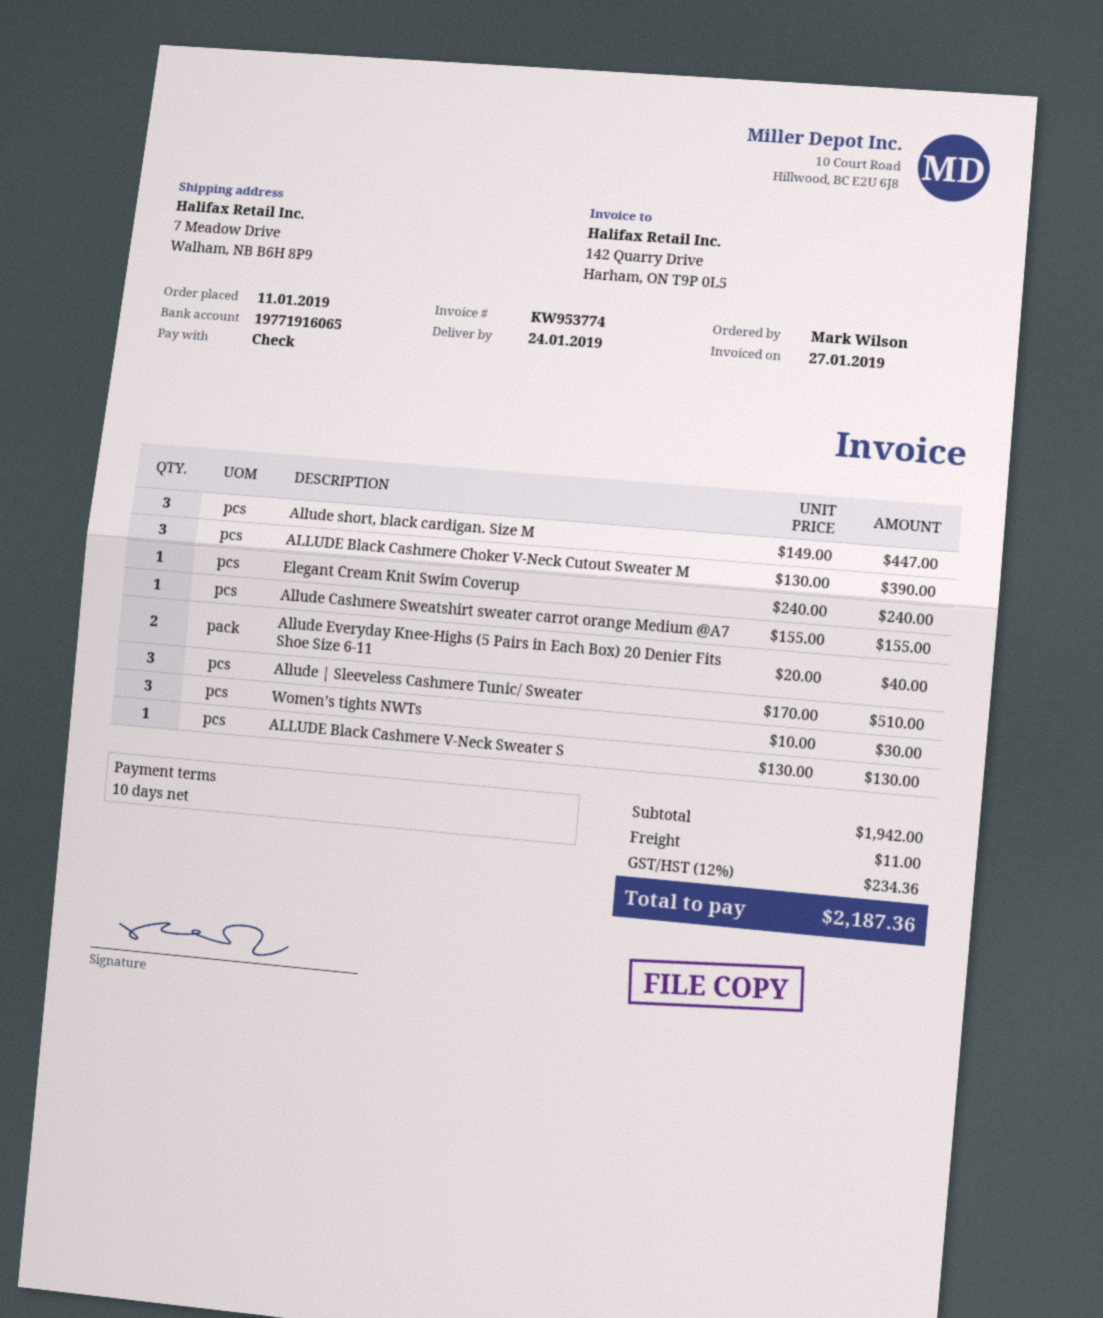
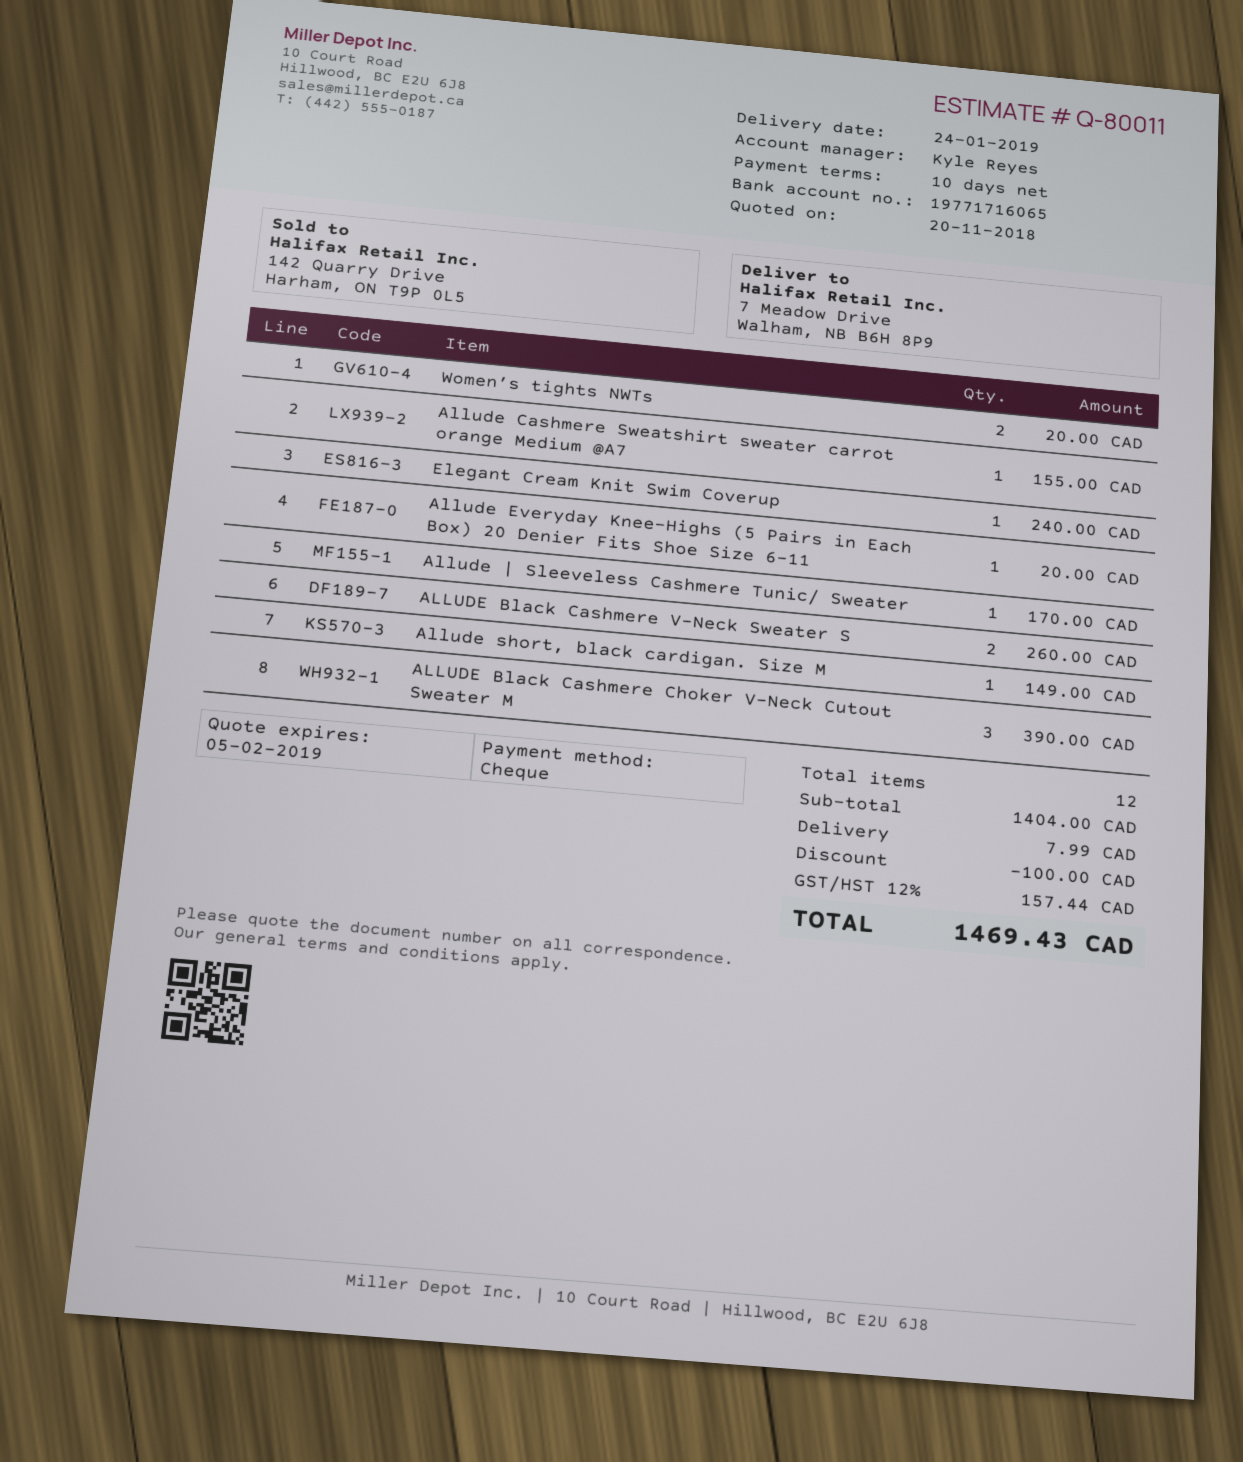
bank account: 19771916065 -> 19771716065
Allude short, black cardigan. Size M: 3 for 447.00 -> 1 for 149.00
Allude Everyday Knee-Highs (5 Pairs in Each Box) 20 Denier Fits Shoe Size 6-11: 2 for 40.00 -> 1 for 20.00
Allude | Sleeveless Cashmere Tunic/ Sweater: 3 for 510.00 -> 1 for 170.00
Women’s tights NWTs: 3 for 30.00 -> 2 for 20.00
ALLUDE Black Cashmere V-Neck Sweater S: 1 for 130.00 -> 2 for 260.00
subtotal: 1942.00 -> 1404.00
discount: none -> 100.00
shipping: 11.00 -> 7.99
tax: 12% = 234.36 -> 12% = 157.44
total: 2187.36 -> 1469.43

